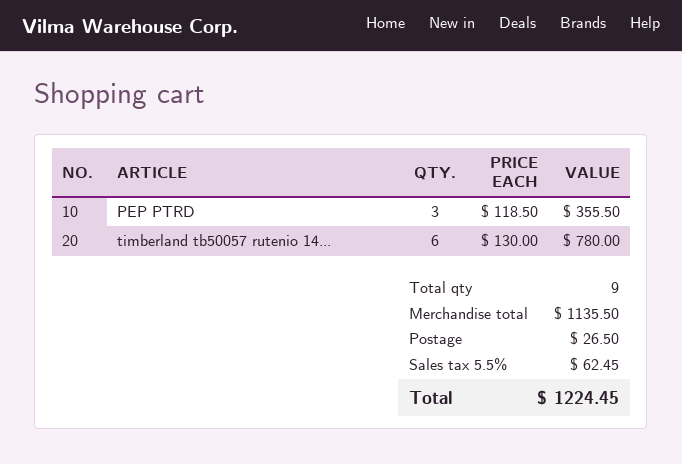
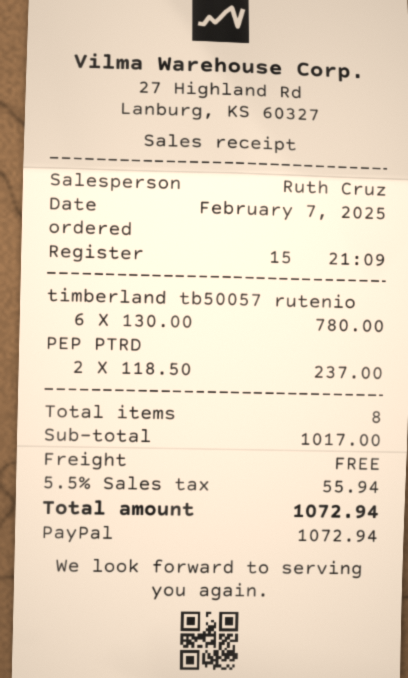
PEP PTRD: 3 x 118.50 = 355.50 -> 2 x 118.50 = 237.00
total quantity: 9 -> 8
subtotal: 1135.50 -> 1017.00
shipping: 26.50 -> 0.00
tax: 5.5% = 62.45 -> 5.5% = 55.94
total: 1224.45 -> 1072.94

